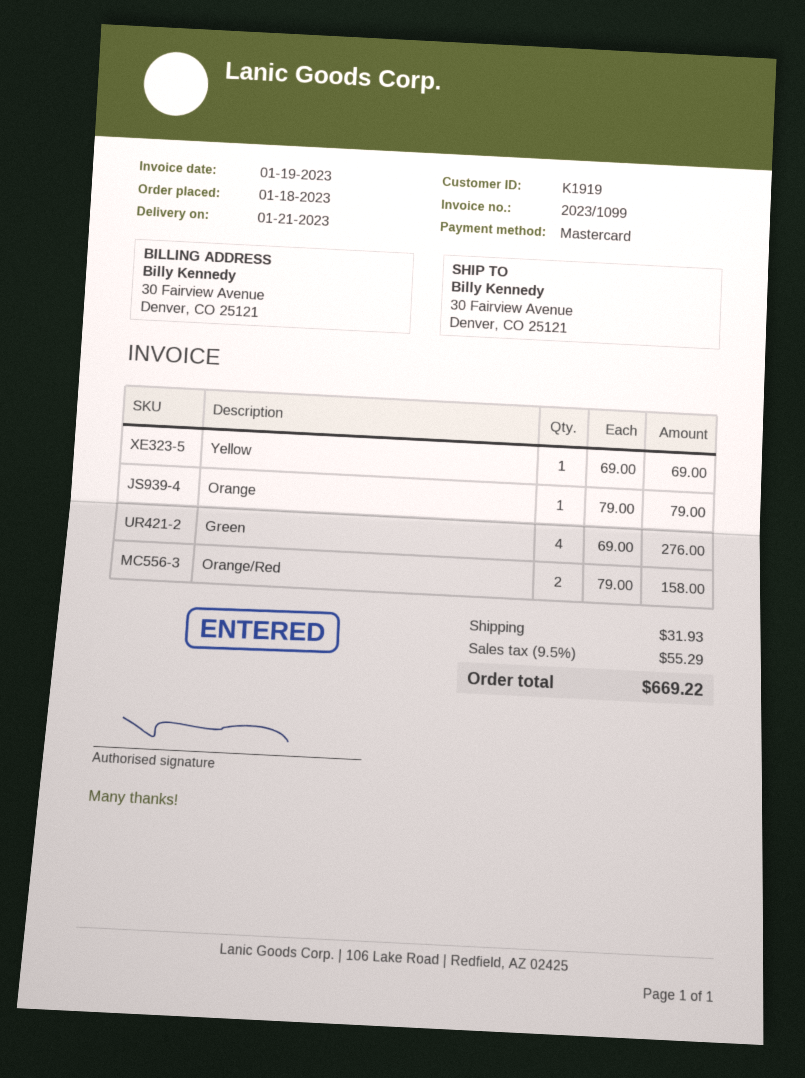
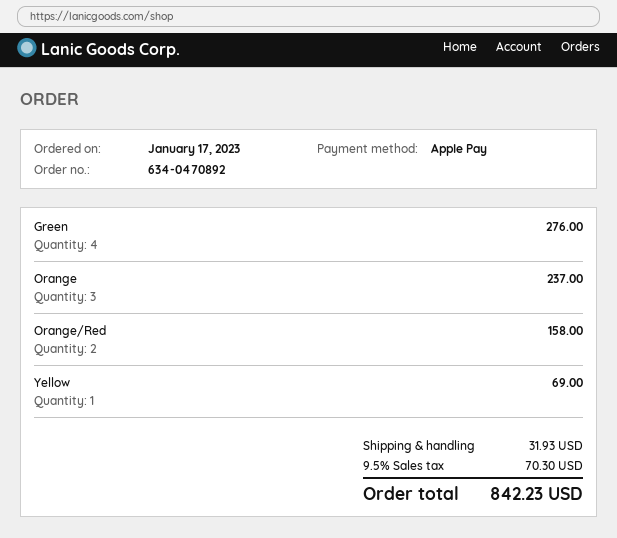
order date: 2023-01-18 -> 2023-01-17
payment method: Mastercard -> Apple Pay
Orange: 1 for 79.00 -> 3 for 237.00
tax: 9.5% = 55.29 -> 9.5% = 70.30
total: 669.22 -> 842.23

